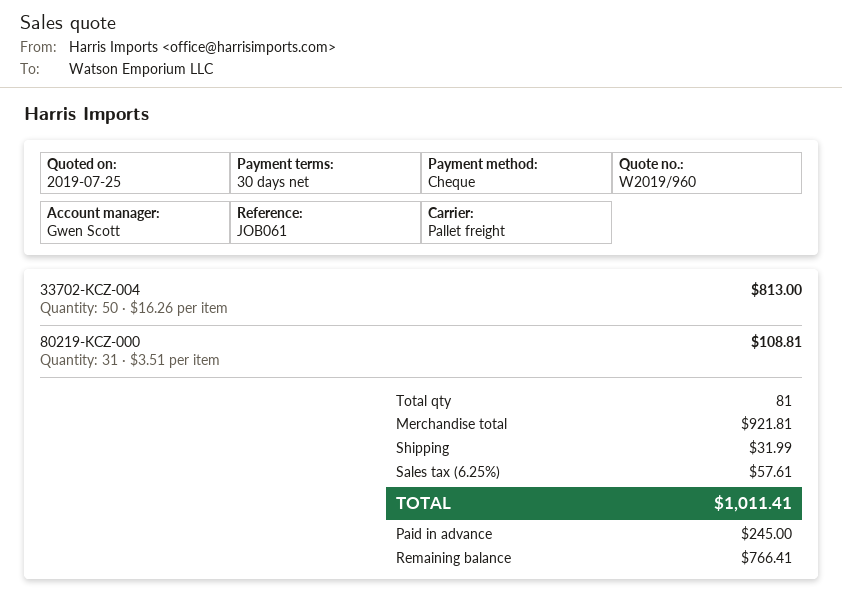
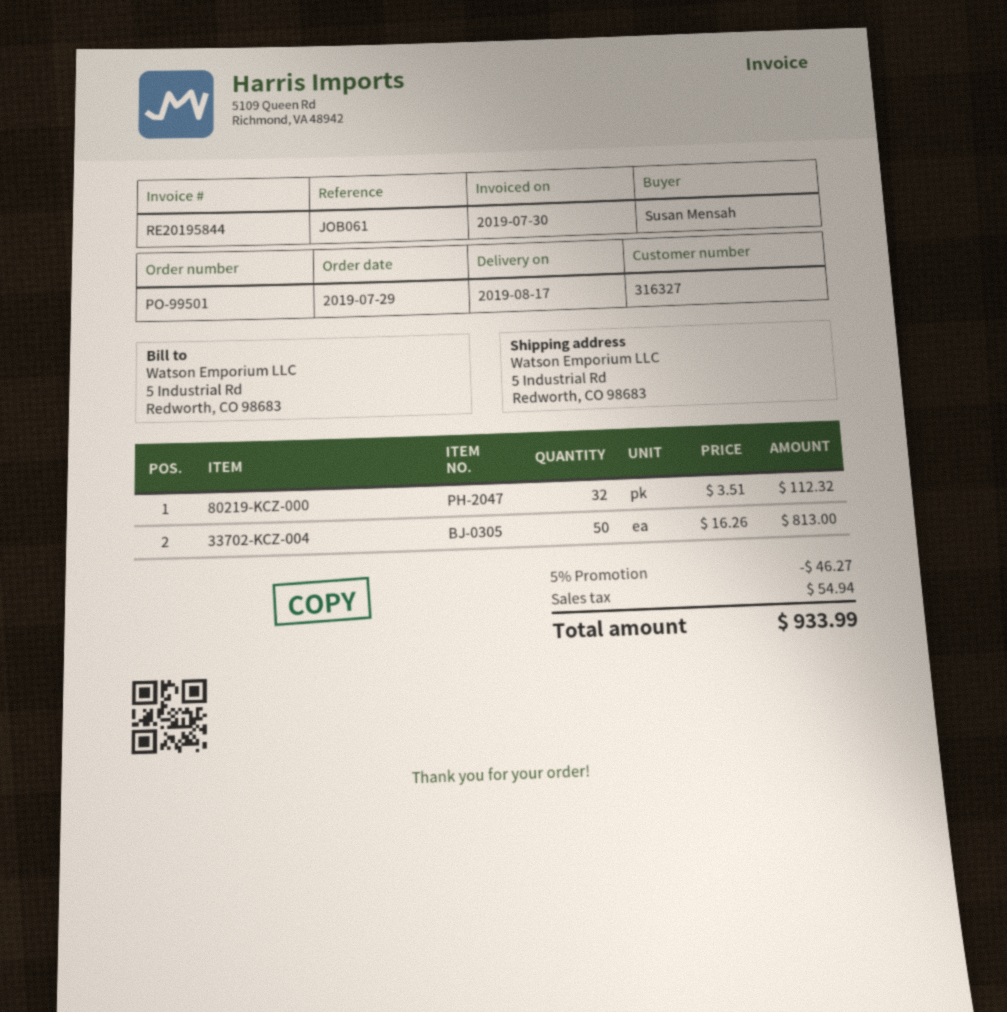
80219-KCZ-000: 31 x 3.51 = 108.81 -> 32 x 3.51 = 112.32
discount: none -> 5% = 46.27
shipping: 31.99 -> none
tax: 57.61 -> 54.94
total: 1011.41 -> 933.99

